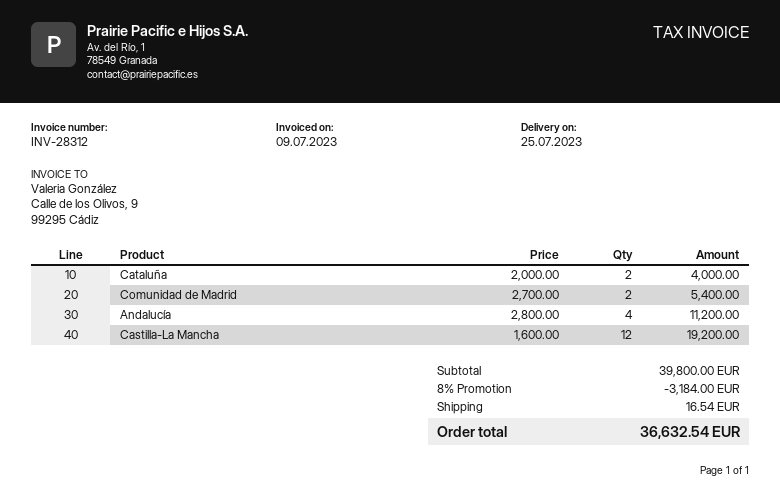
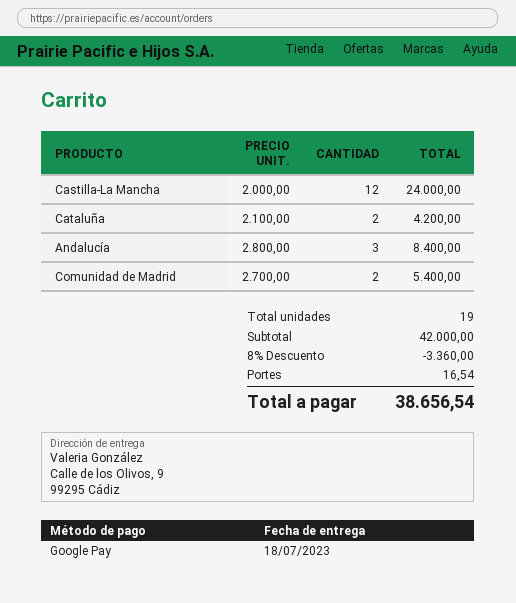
delivery date: 2023-07-25 -> 2023-07-18
Cataluña: 2 x 2000.00 = 4000.00 -> 2 x 2100.00 = 4200.00
Andalucía: 4 x 2800.00 = 11200.00 -> 3 x 2800.00 = 8400.00
Castilla-La Mancha: 12 x 1600.00 = 19200.00 -> 12 x 2000.00 = 24000.00
subtotal: 39800.00 -> 42000.00
discount: 8% = 3184.00 -> 8% = 3360.00
total: 36632.54 -> 38656.54

